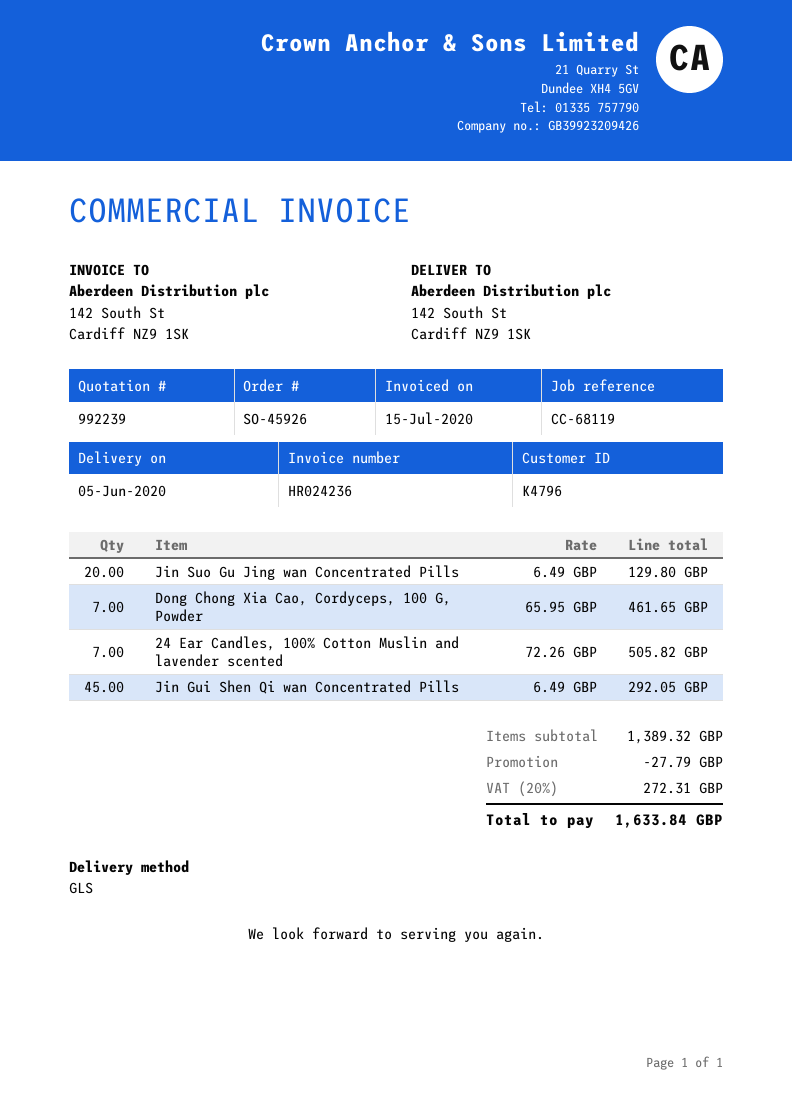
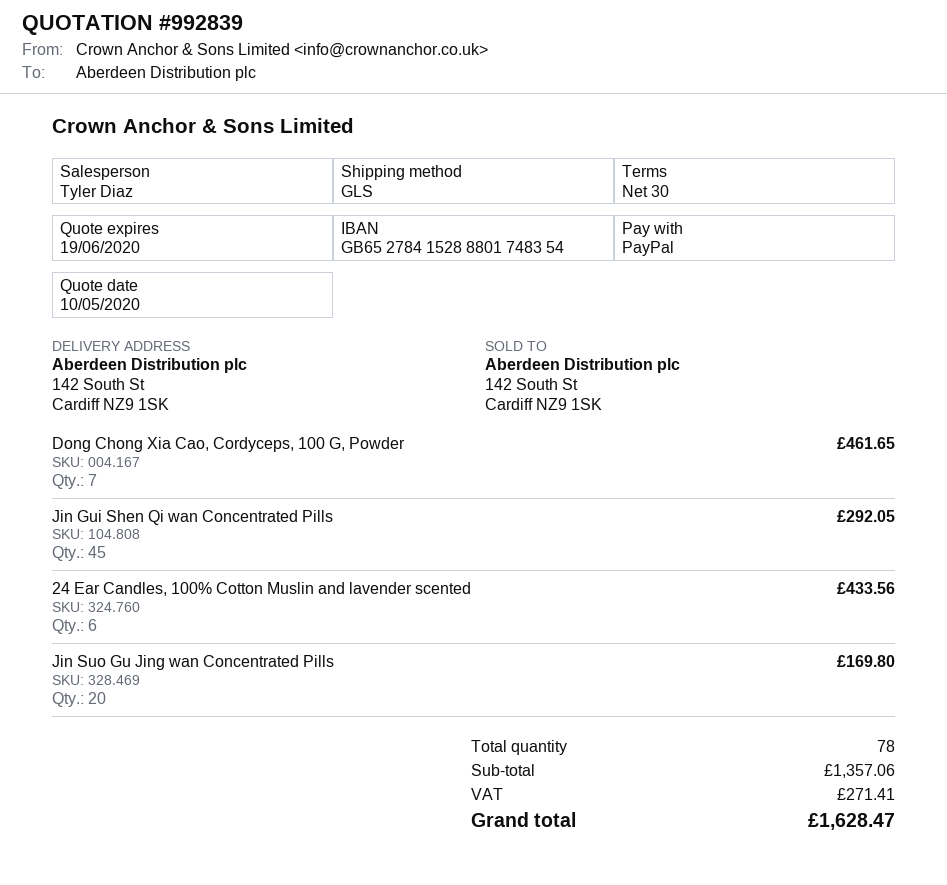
quote number: 992239 -> 992839
Jin Suo Gu Jing wan Concentrated Pills: 20 for 129.80 -> 20 for 169.80
24 Ear Candles, 100% Cotton Muslin and lavender scented: 7 for 505.82 -> 6 for 433.56
subtotal: 1389.32 -> 1357.06
discount: 27.79 -> none
tax: 272.31 -> 271.41
total: 1633.84 -> 1628.47

